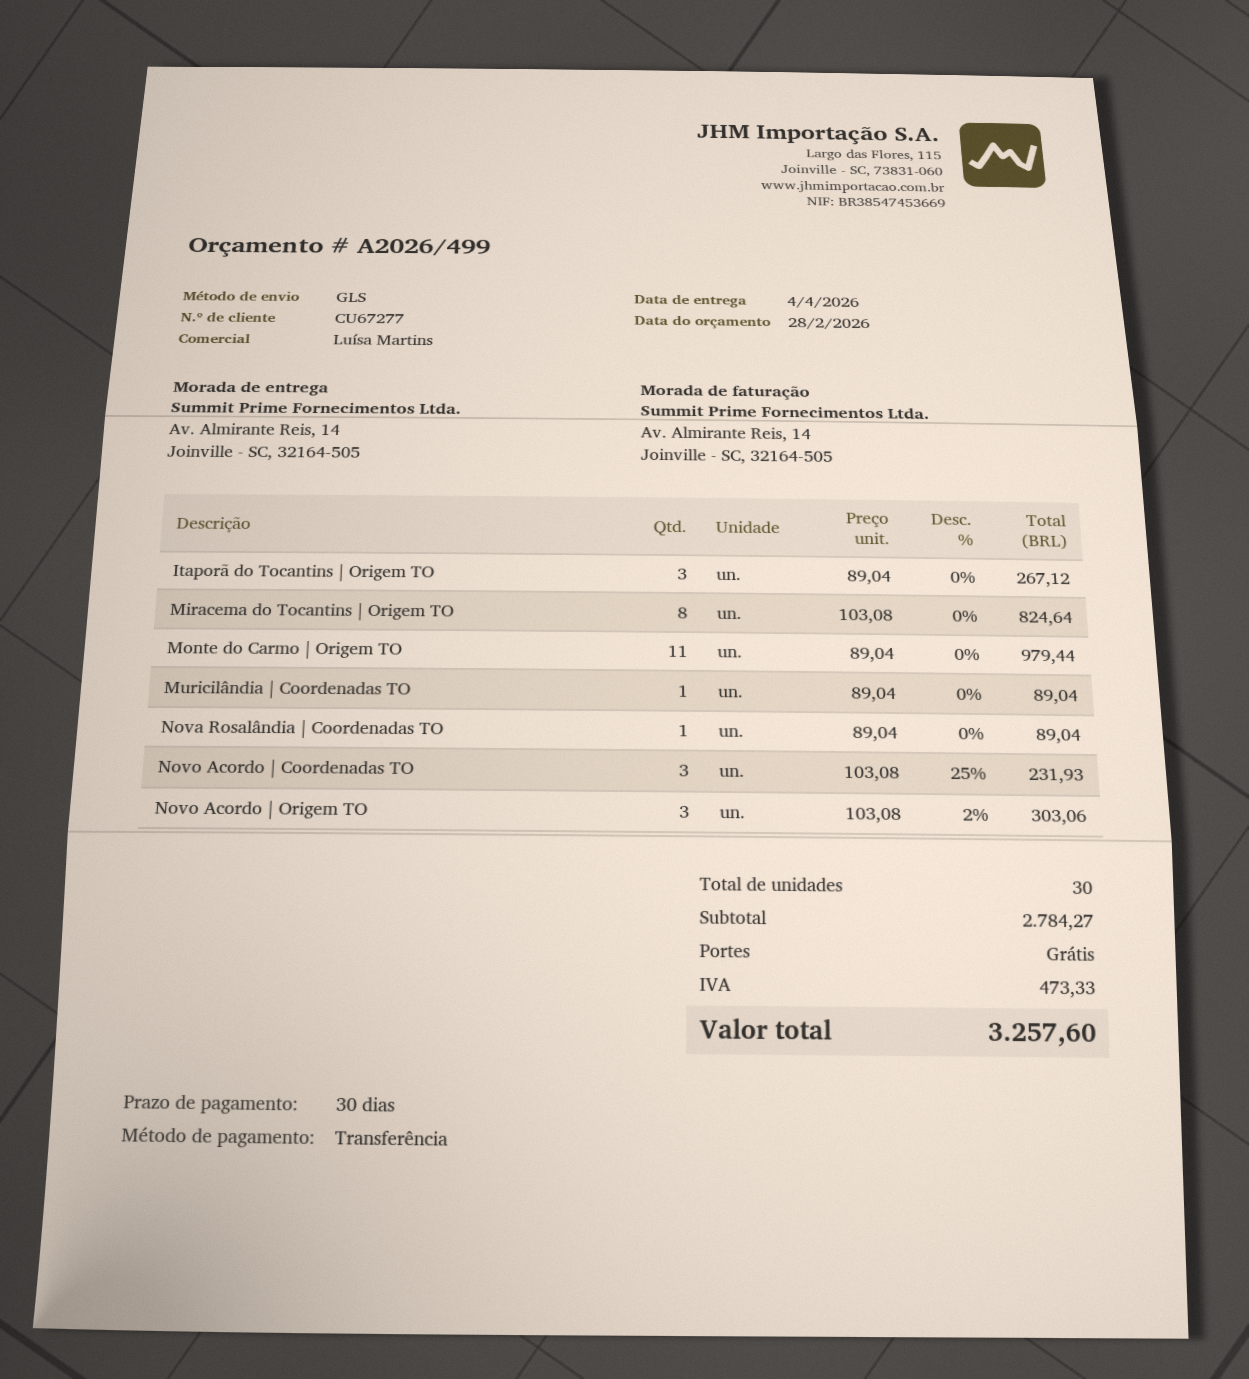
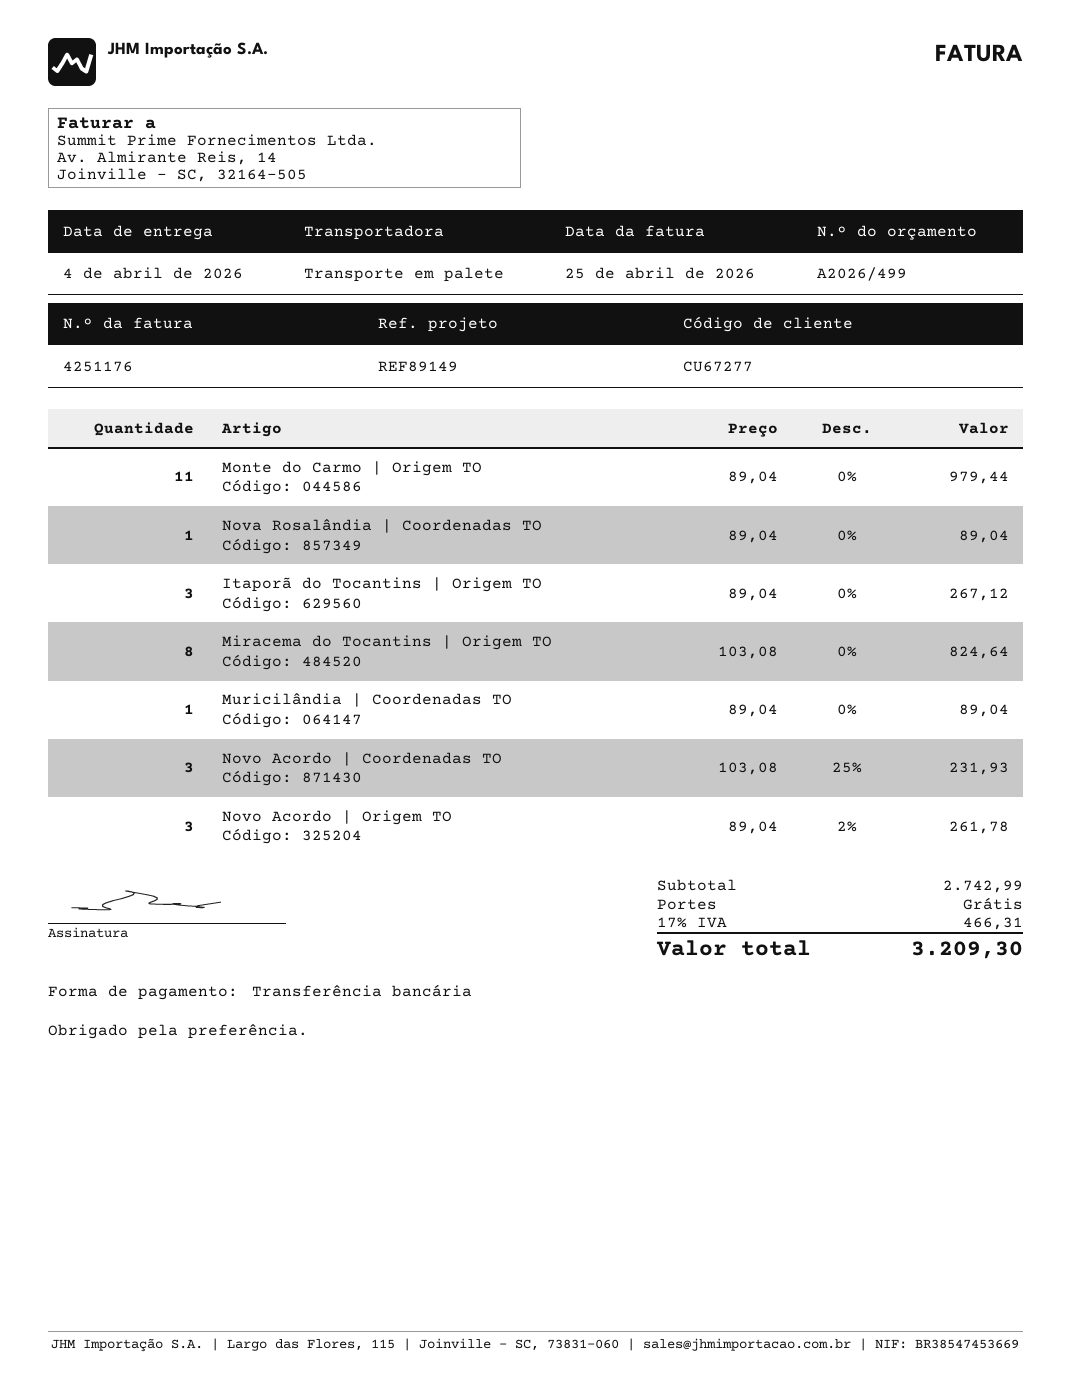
shipping method: GLS -> pallet freight
Novo Acordo | Origem TO: 3 x 103.08 - 2% = 303.06 -> 3 x 89.04 - 2% = 261.78
subtotal: 2784.27 -> 2742.99
tax: 473.33 -> 466.31
total: 3257.60 -> 3209.30

